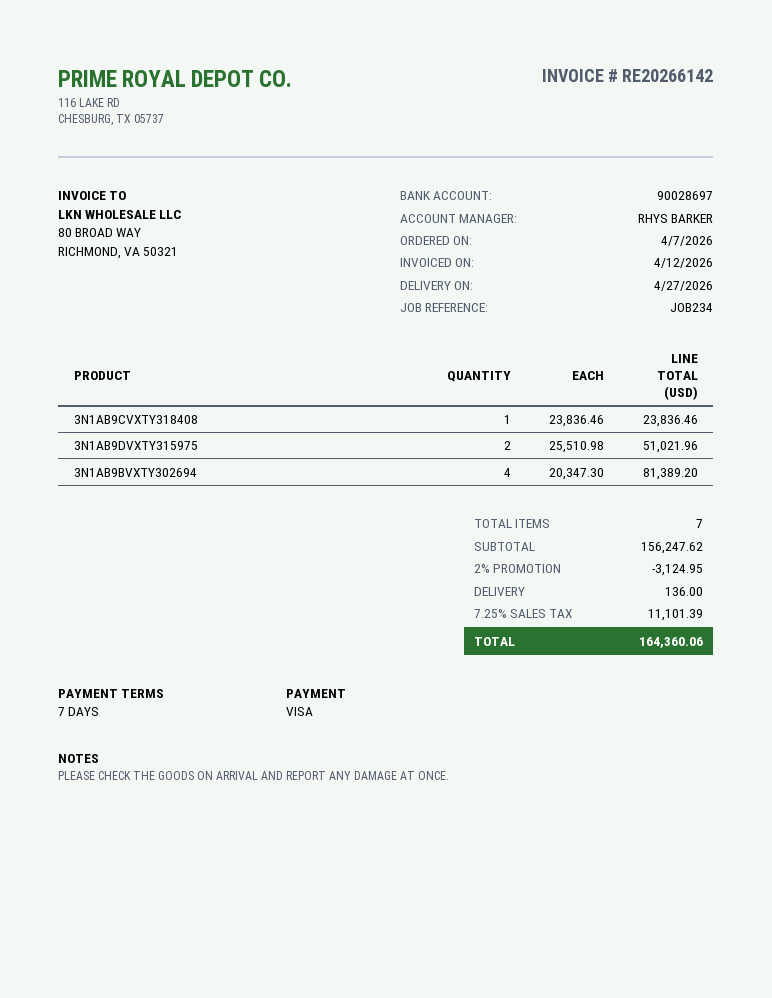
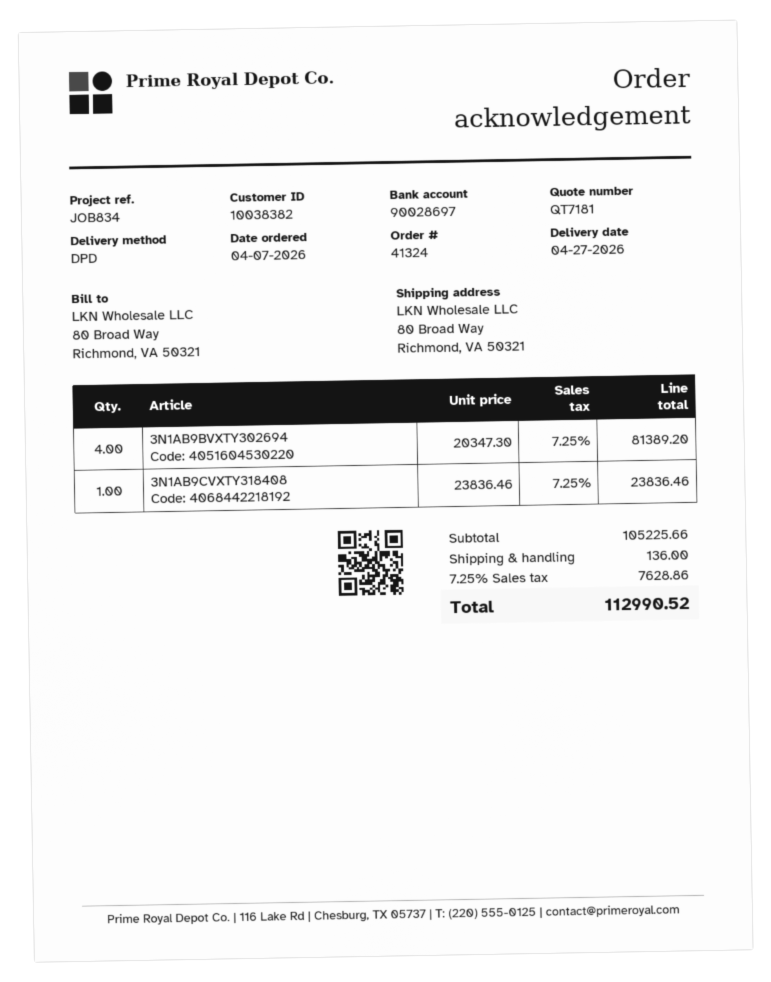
reference: JOB234 -> JOB834
3N1AB9DVXTY315975: 2 x 25510.98 = 51021.96 -> none
subtotal: 156247.62 -> 105225.66
discount: 2% = 3124.95 -> none
tax: 7.25% = 11101.39 -> 7.25% = 7628.86
total: 164360.06 -> 112990.52

